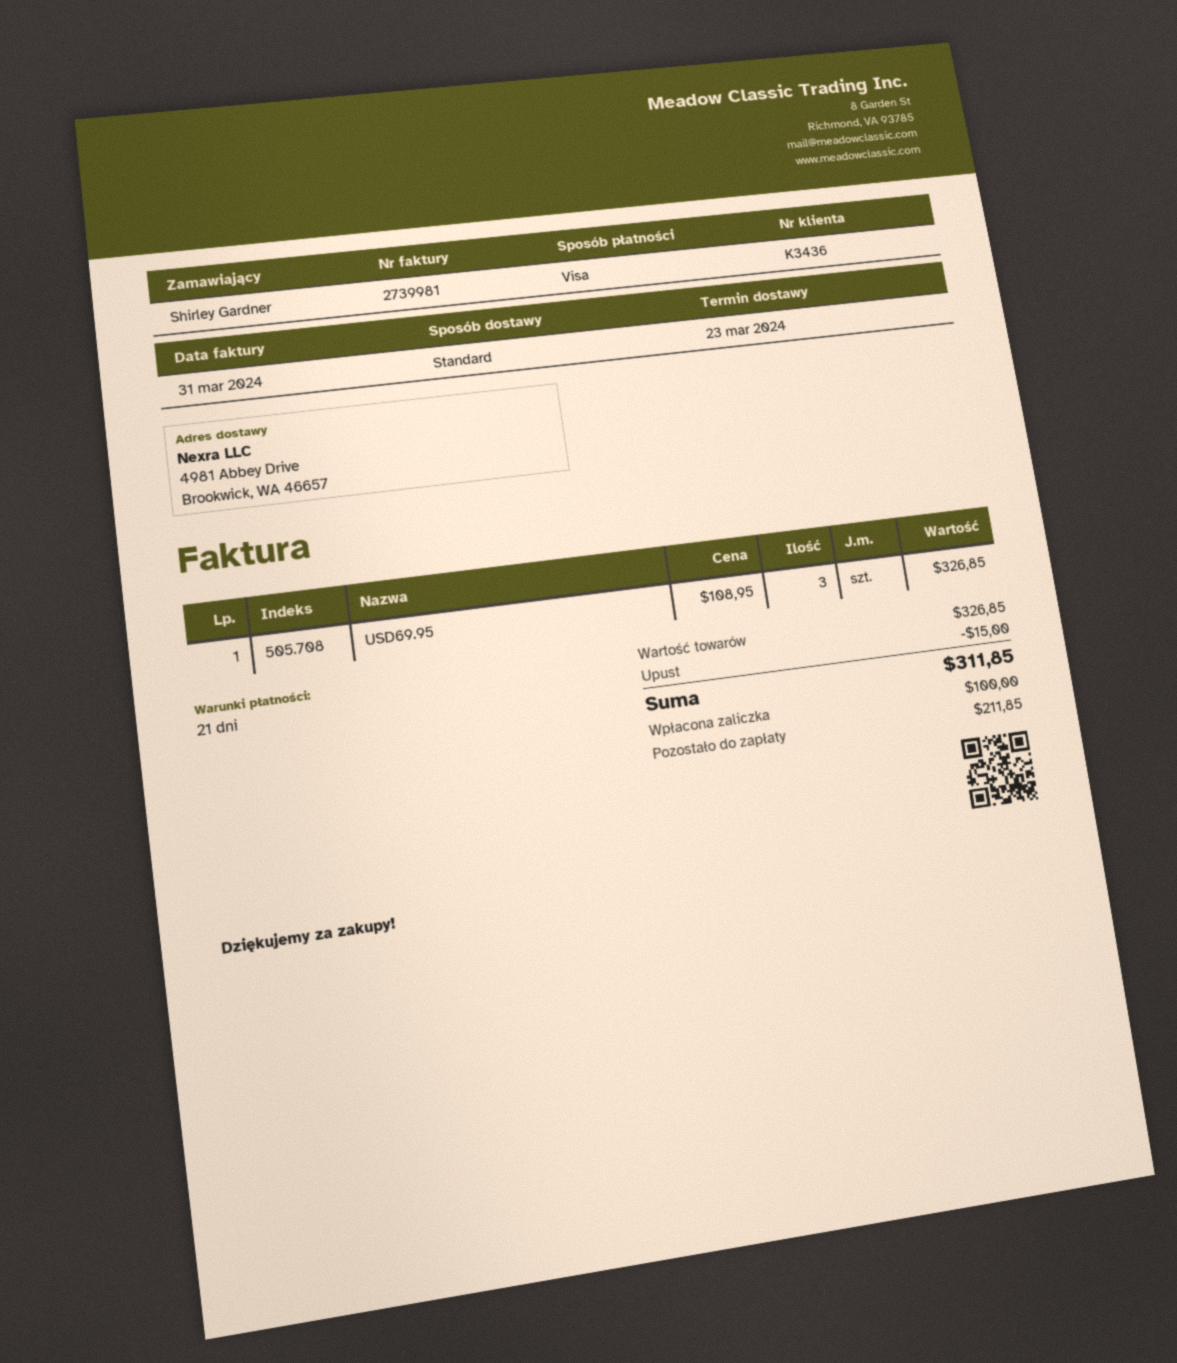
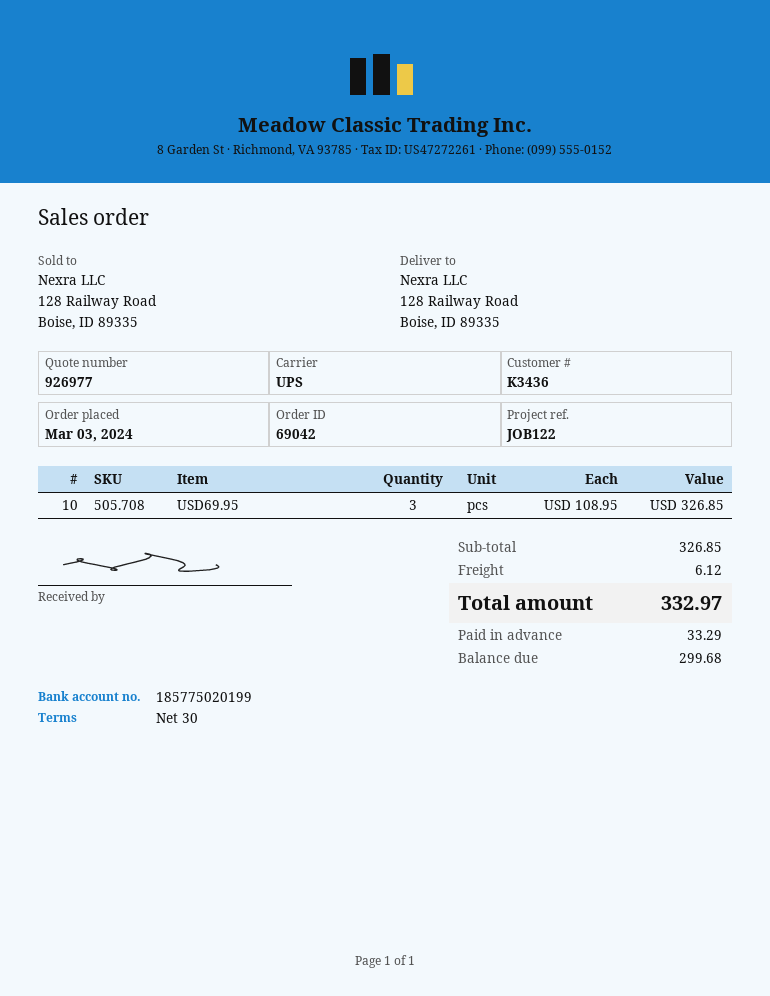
payment terms: 21 days -> 30 days
shipping method: standard -> UPS
ship to: 4981 Abbey Drive, Brookwick, WA 46657 -> 128 Railway Road, Boise, ID 89335
discount: 15.00 -> none
shipping: none -> 6.12
total: 311.85 -> 332.97
deposit: 100.00 -> 33.29
balance: 211.85 -> 299.68

